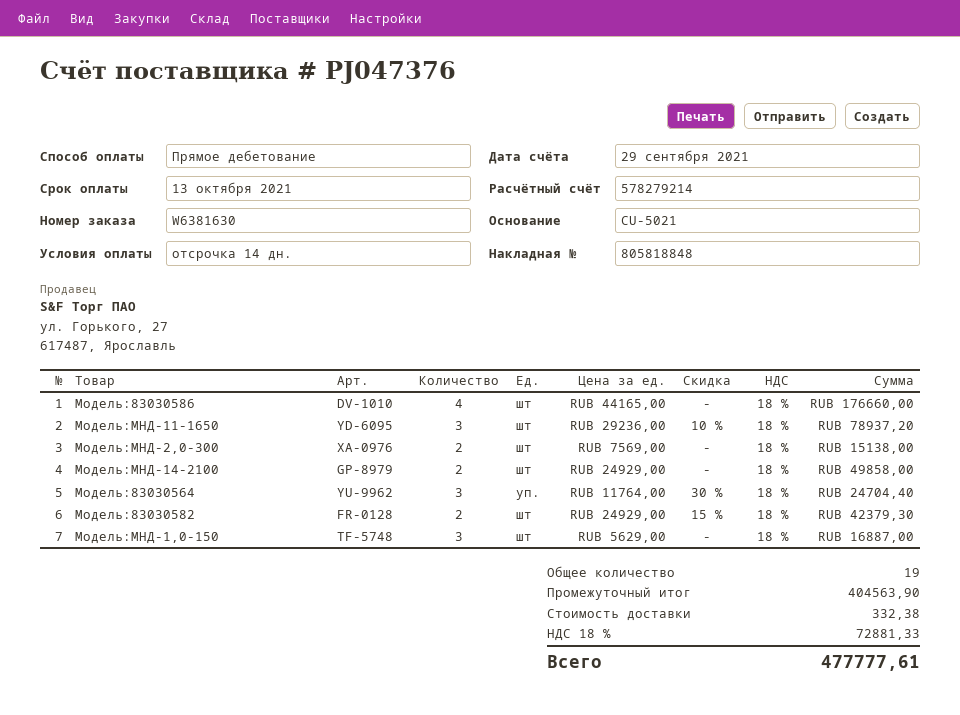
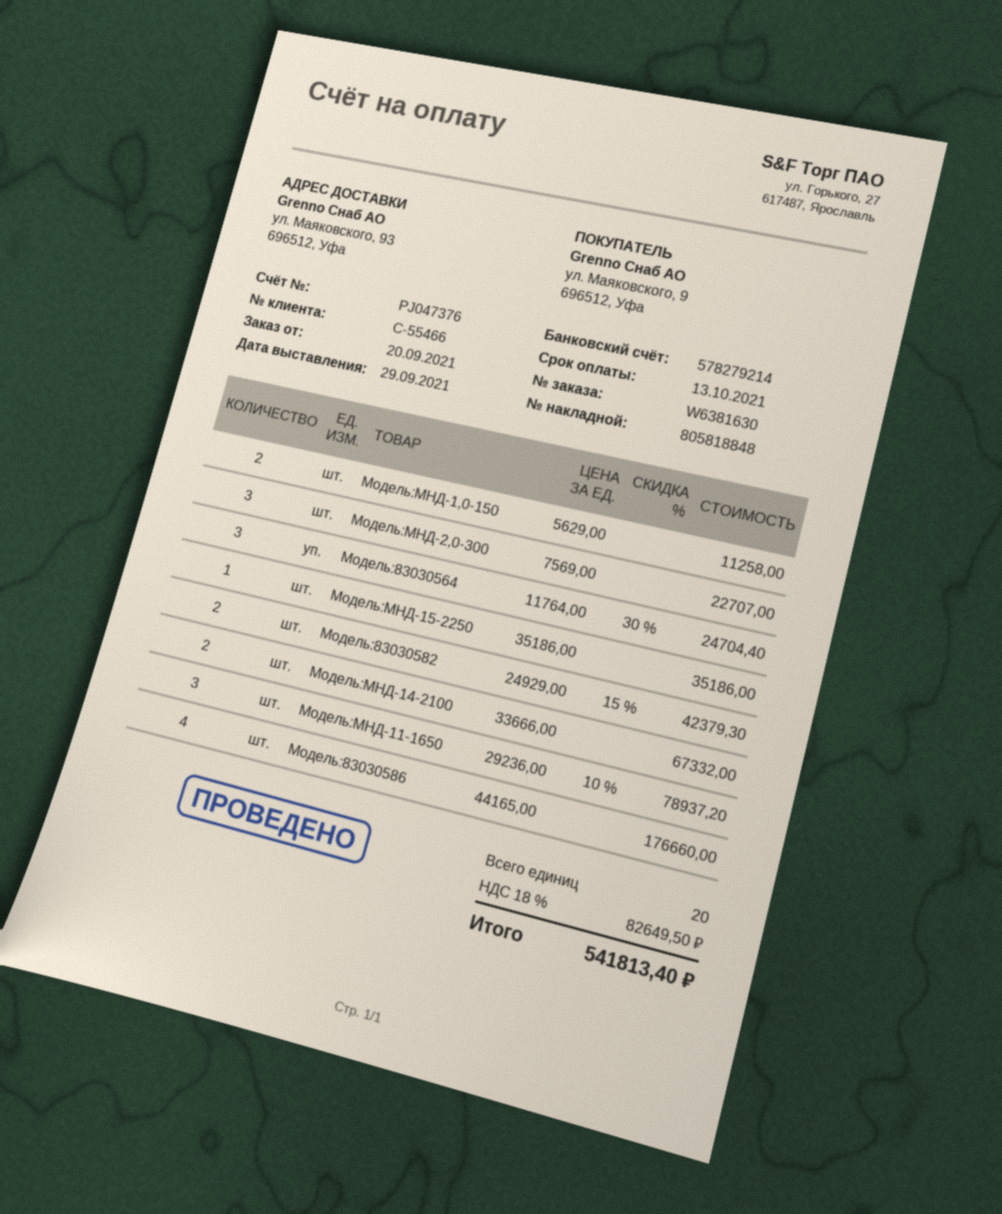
Модель:МНД-2,0-300: 2 x 7569.00 = 15138.00 -> 3 x 7569.00 = 22707.00
Модель:МНД-14-2100: 2 x 24929.00 = 49858.00 -> 2 x 33666.00 = 67332.00
Модель:МНД-1,0-150: 3 x 5629.00 = 16887.00 -> 2 x 5629.00 = 11258.00
Модель:МНД-15-2250: none -> 1 x 35186.00 = 35186.00
total quantity: 19 -> 20
shipping: 332.38 -> none
tax: 18% = 72881.33 -> 18% = 82649.50
total: 477777.61 -> 541813.40

